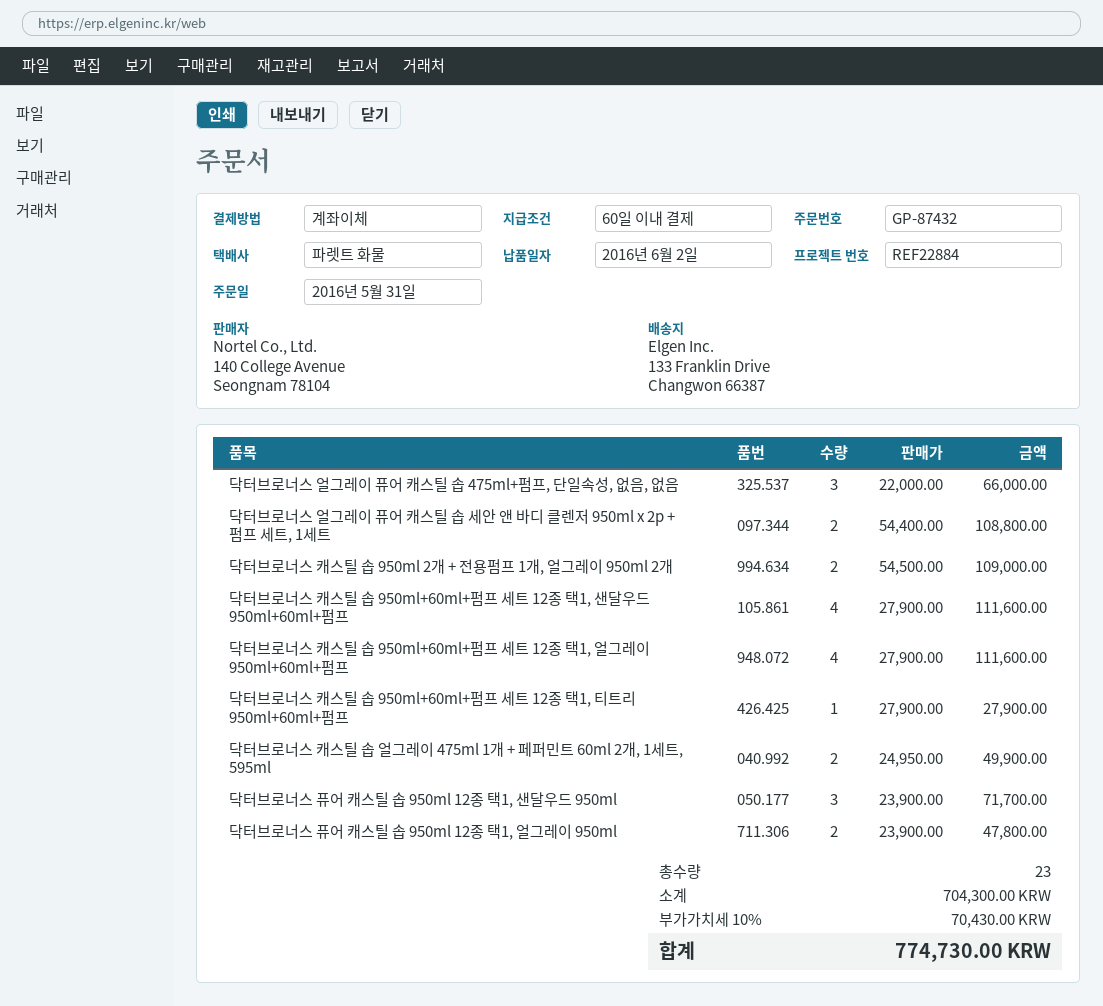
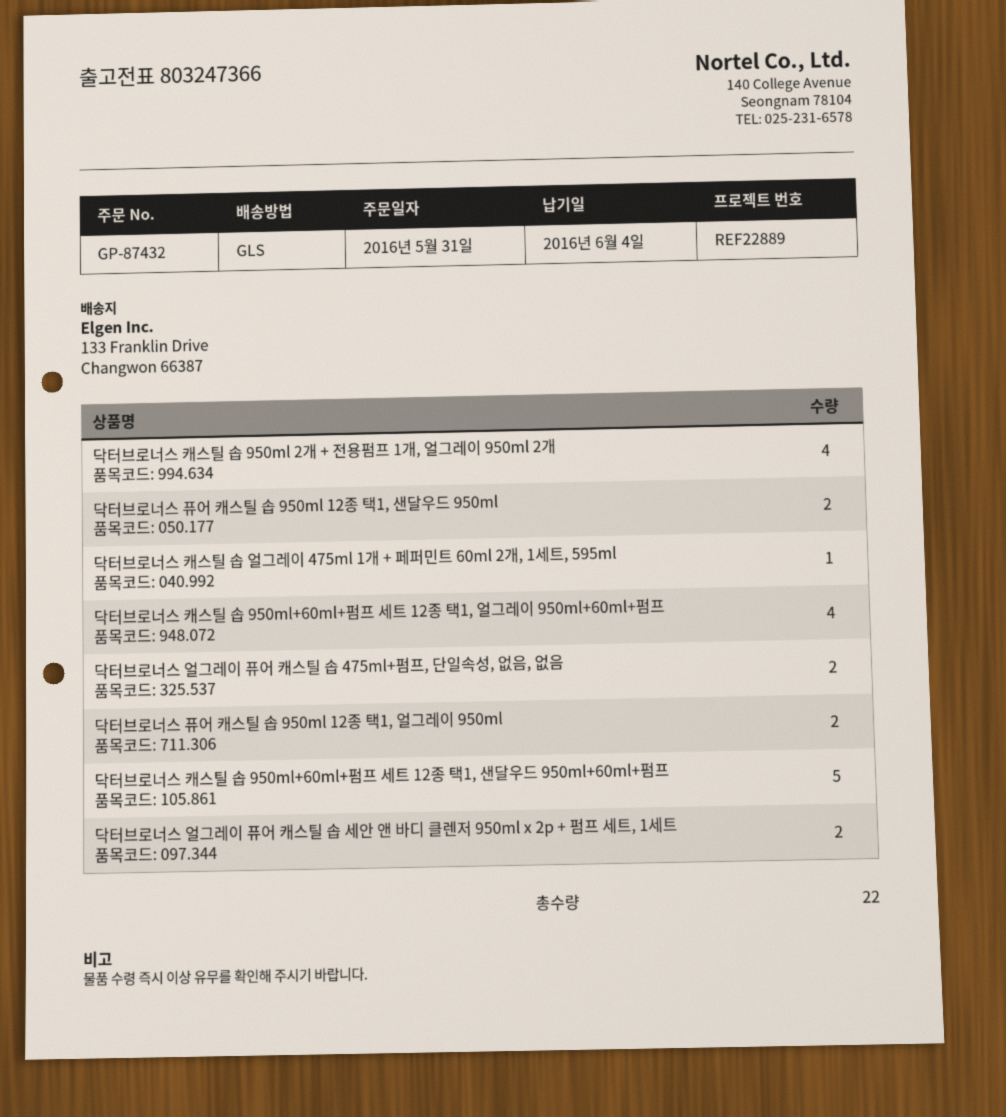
delivery date: 2016-06-02 -> 2016-06-04
reference: REF22884 -> REF22889
shipping method: pallet freight -> GLS
닥터브로너스 얼그레이 퓨어 캐스틸 솝 475ml+펌프, 단일속성, 없음, 없음: 3 -> 2
닥터브로너스 캐스틸 솝 950ml 2개 + 전용펌프 1개, 얼그레이 950ml 2개: 2 -> 4
닥터브로너스 캐스틸 솝 950ml+60ml+펌프 세트 12종 택1, 샌달우드 950ml+60ml+펌프: 4 -> 5
닥터브로너스 캐스틸 솝 950ml+60ml+펌프 세트 12종 택1, 티트리 950ml+60ml+펌프: 1 -> none
닥터브로너스 캐스틸 솝 얼그레이 475ml 1개 + 페퍼민트 60ml 2개, 1세트, 595ml: 2 -> 1
닥터브로너스 퓨어 캐스틸 솝 950ml 12종 택1, 샌달우드 950ml: 3 -> 2
total quantity: 23 -> 22

